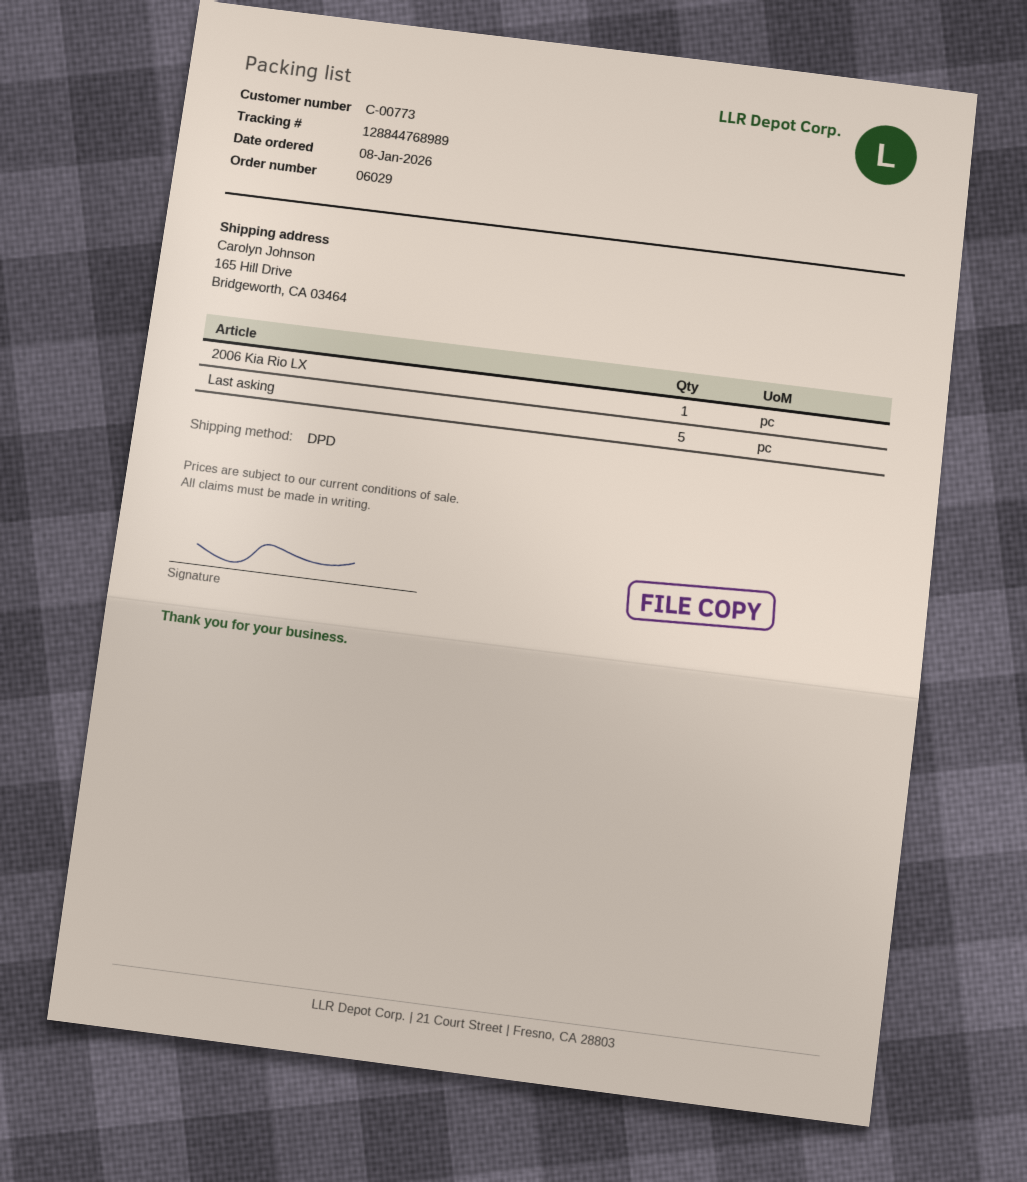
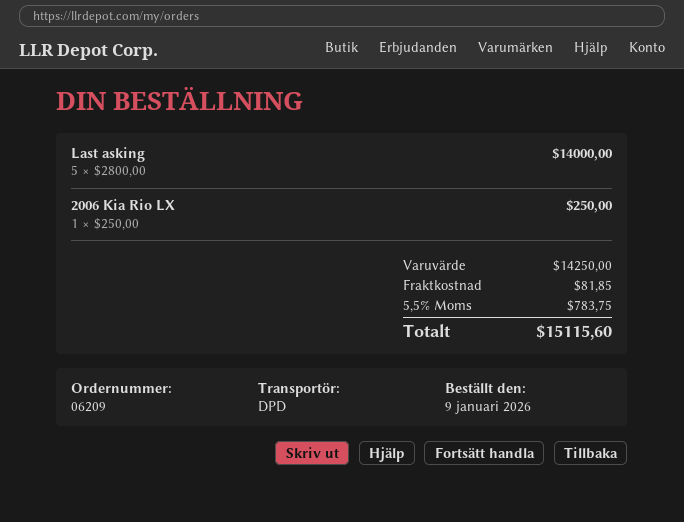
order number: 06029 -> 06209
order date: 2026-01-08 -> 2026-01-09

